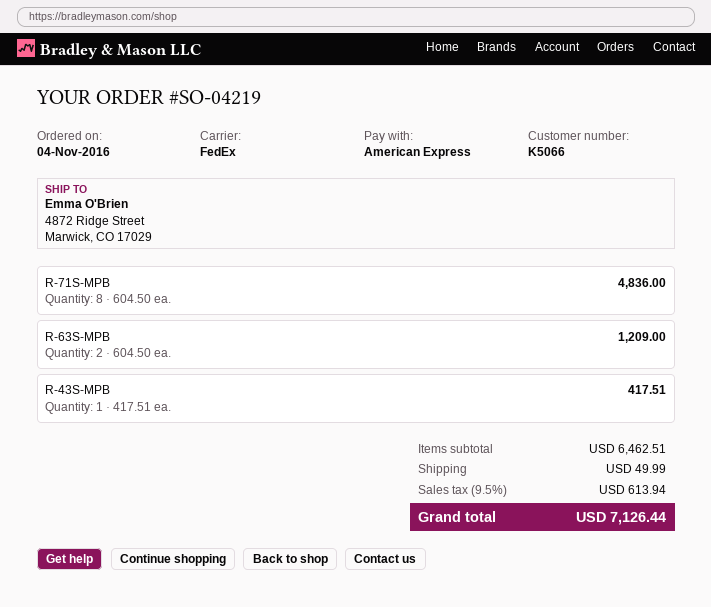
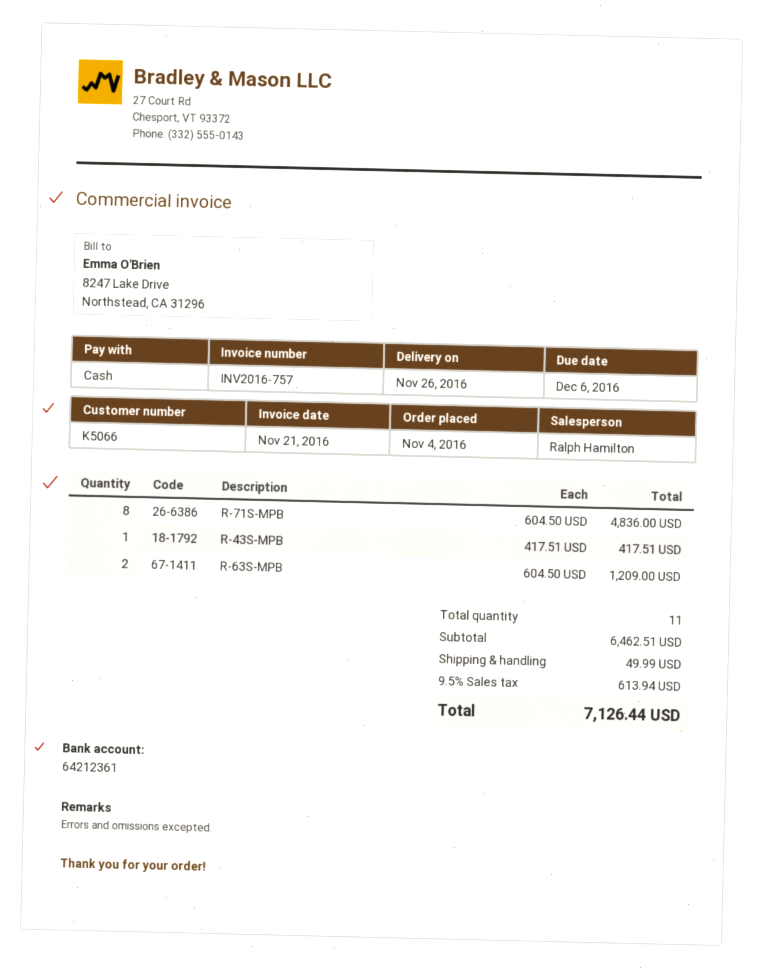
payment method: American Express -> cash

